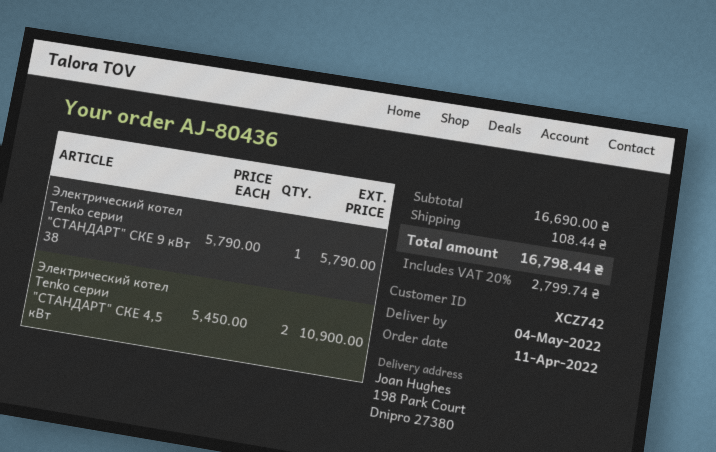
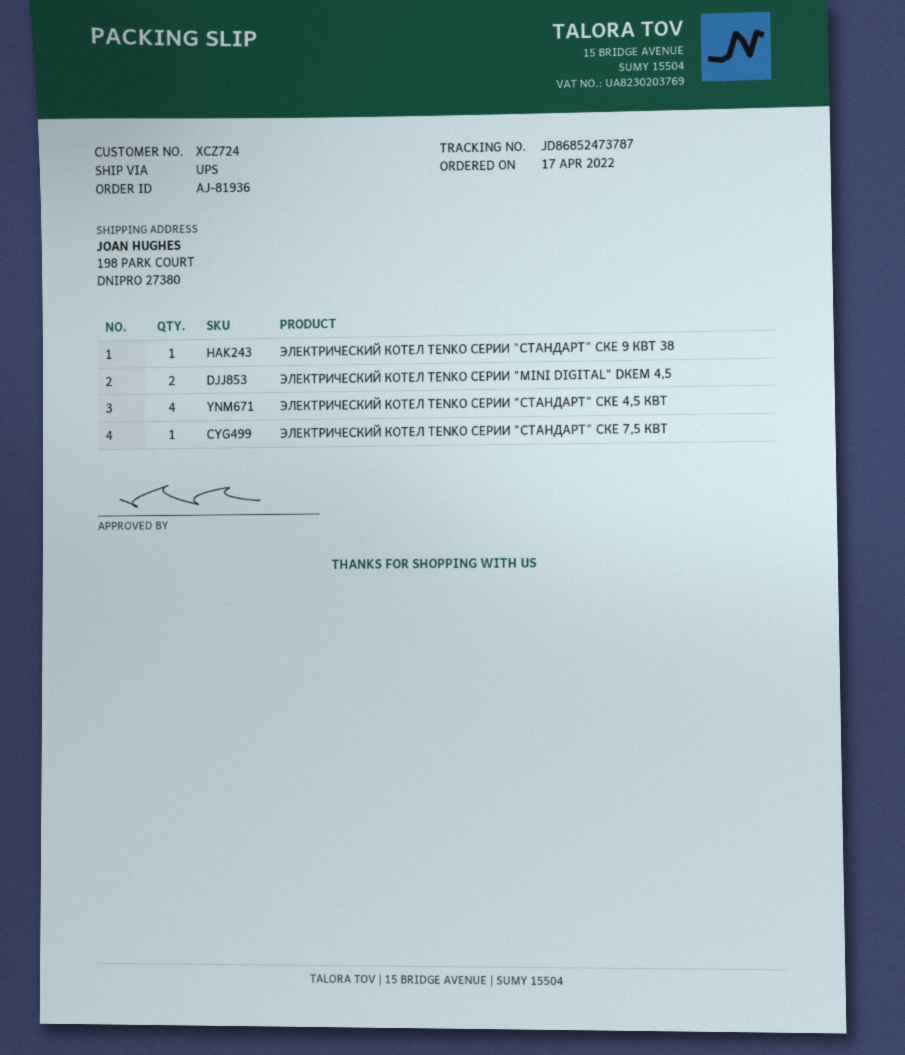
order number: AJ-80436 -> AJ-81936
order date: 2022-04-11 -> 2022-04-17
customer number: XCZ742 -> XCZ724
Электрический котел Tenko серии "СТАНДАРТ" СКЕ 4,5 кВт: 2 -> 4
ЭЛЕКТРИЧЕСКИЙ КОТЕЛ TENKO СЕРИИ "MINI DIGITAL" DКЕМ 4,5: none -> 2
ЭЛЕКТРИЧЕСКИЙ КОТЕЛ TENKO СЕРИИ "СТАНДАРТ" СКЕ 7,5 КВТ: none -> 1

